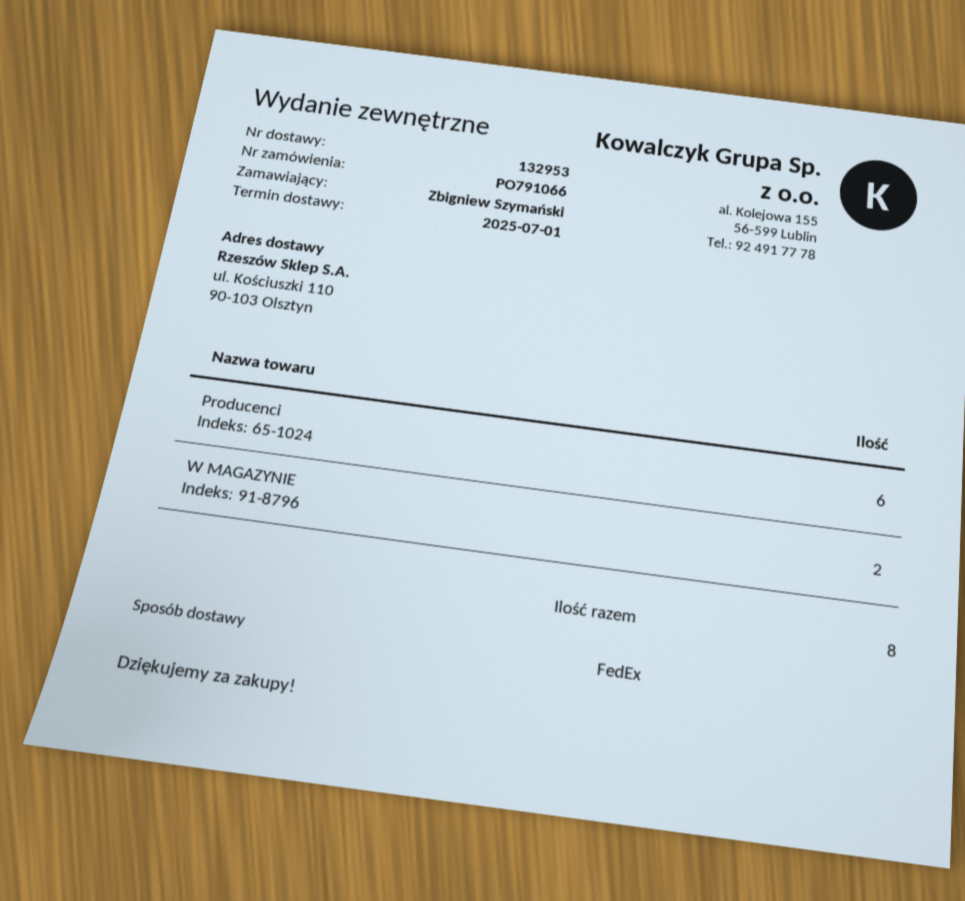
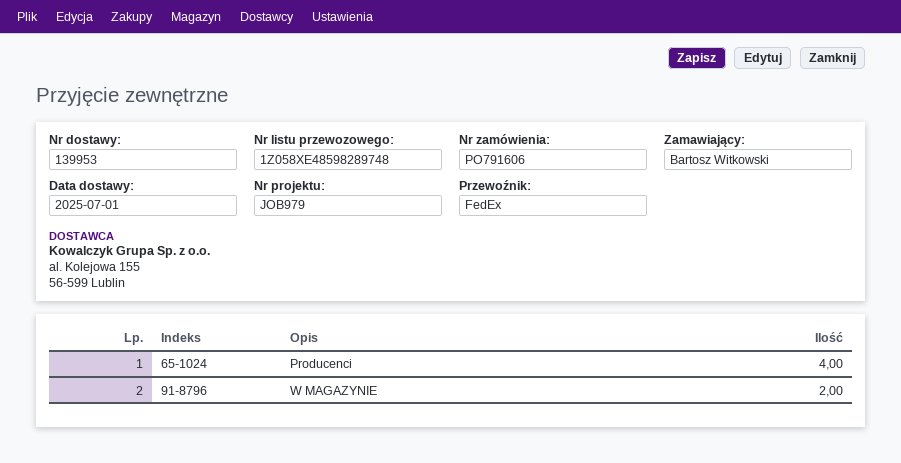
order number: PO791066 -> PO791606
delivery note number: 132953 -> 139953
ordered by: Zbigniew Szymański -> Bartosz Witkowski
Producenci: 6 -> 4

